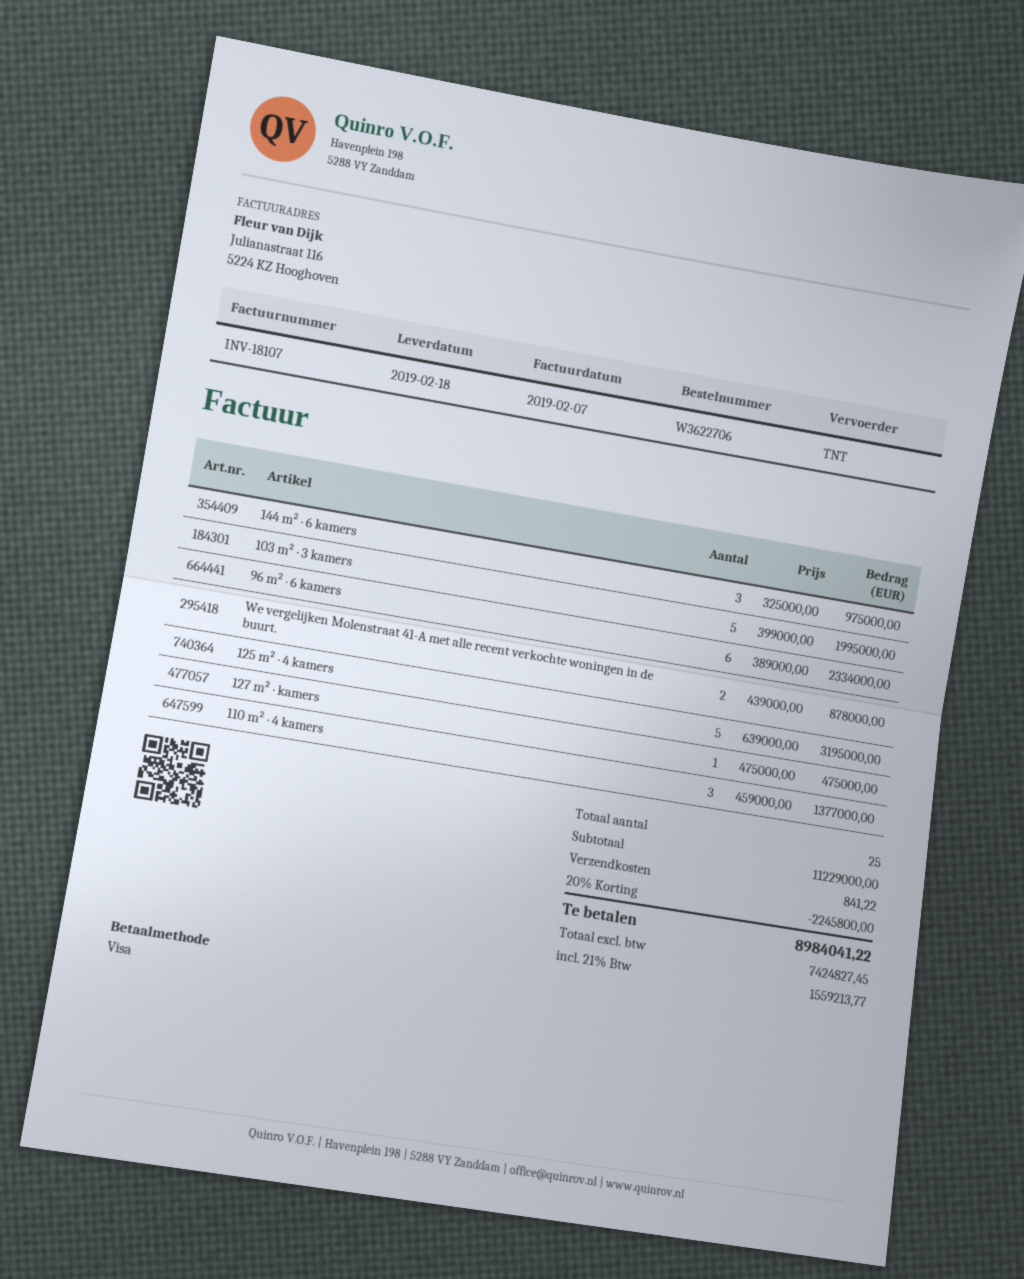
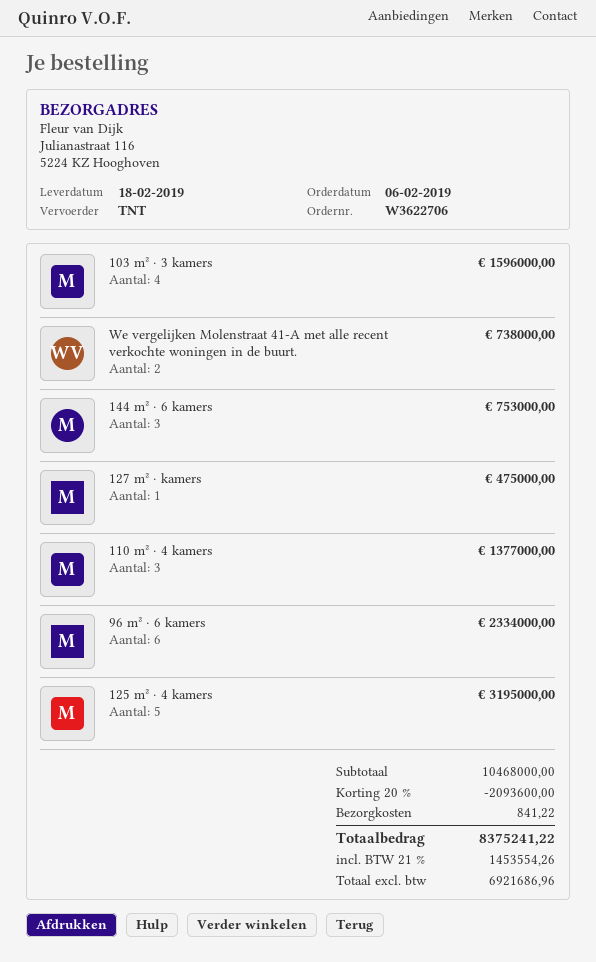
144 m² · 6 kamers: 3 for 975000.00 -> 3 for 753000.00
103 m² · 3 kamers: 5 for 1995000.00 -> 4 for 1596000.00
We vergelijken Molenstraat 41-A met alle recent verkochte woningen in de buurt.: 2 for 878000.00 -> 2 for 738000.00
subtotal: 11229000.00 -> 10468000.00
discount: 20% = 2245800.00 -> 20% = 2093600.00
net: 7424827.45 -> 6921686.96
tax: 21% = 1559213.77 -> 21% = 1453554.26
total: 8984041.22 -> 8375241.22

